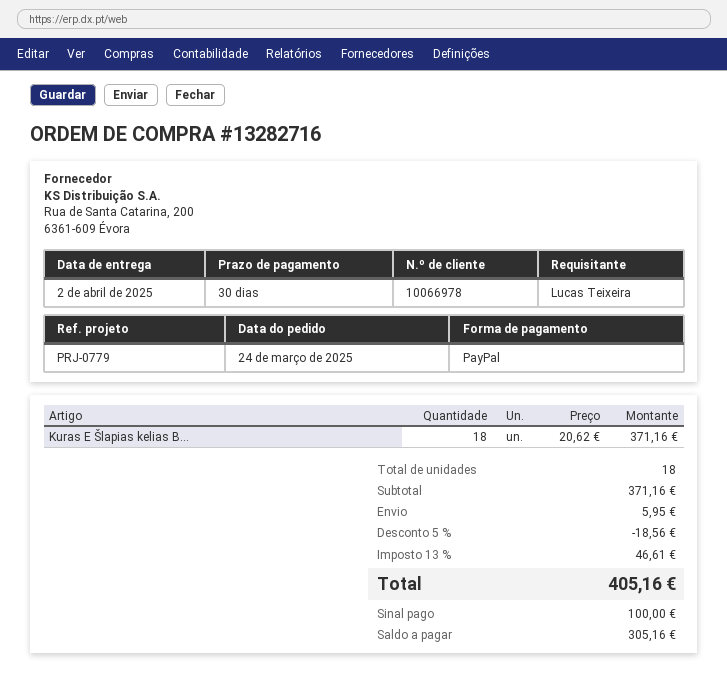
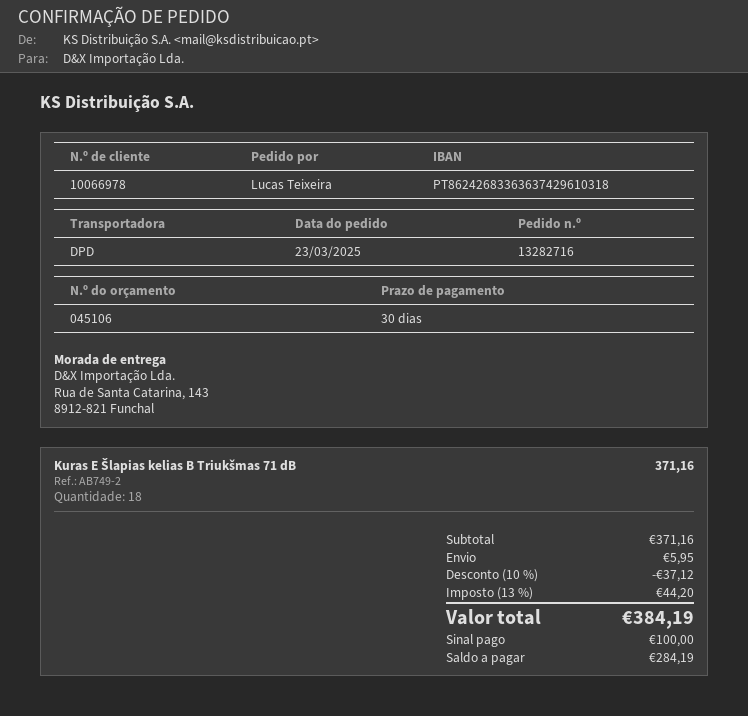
order date: 2025-03-24 -> 2025-03-23
discount: 5% = 18.56 -> 10% = 37.12
tax: 13% = 46.61 -> 13% = 44.20
total: 405.16 -> 384.19
balance: 305.16 -> 284.19

